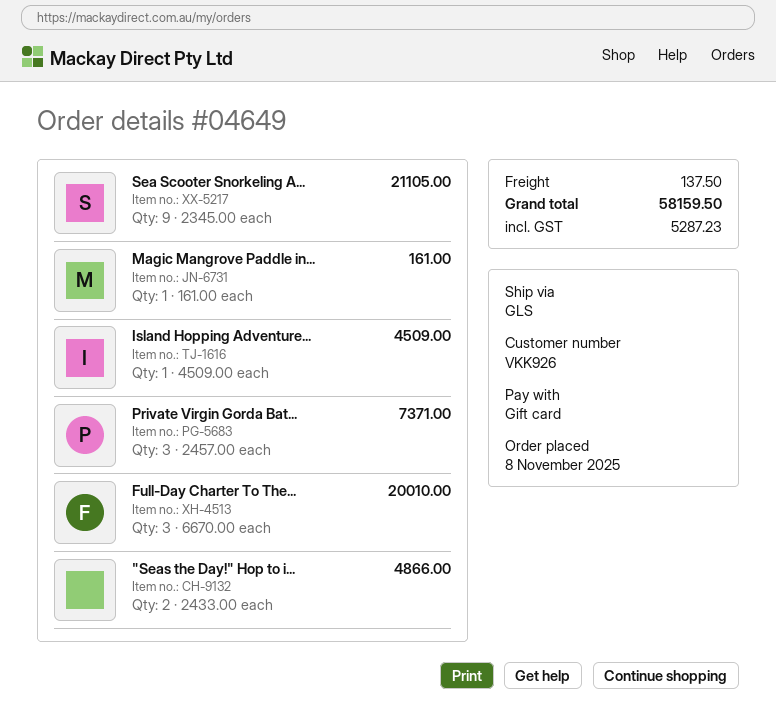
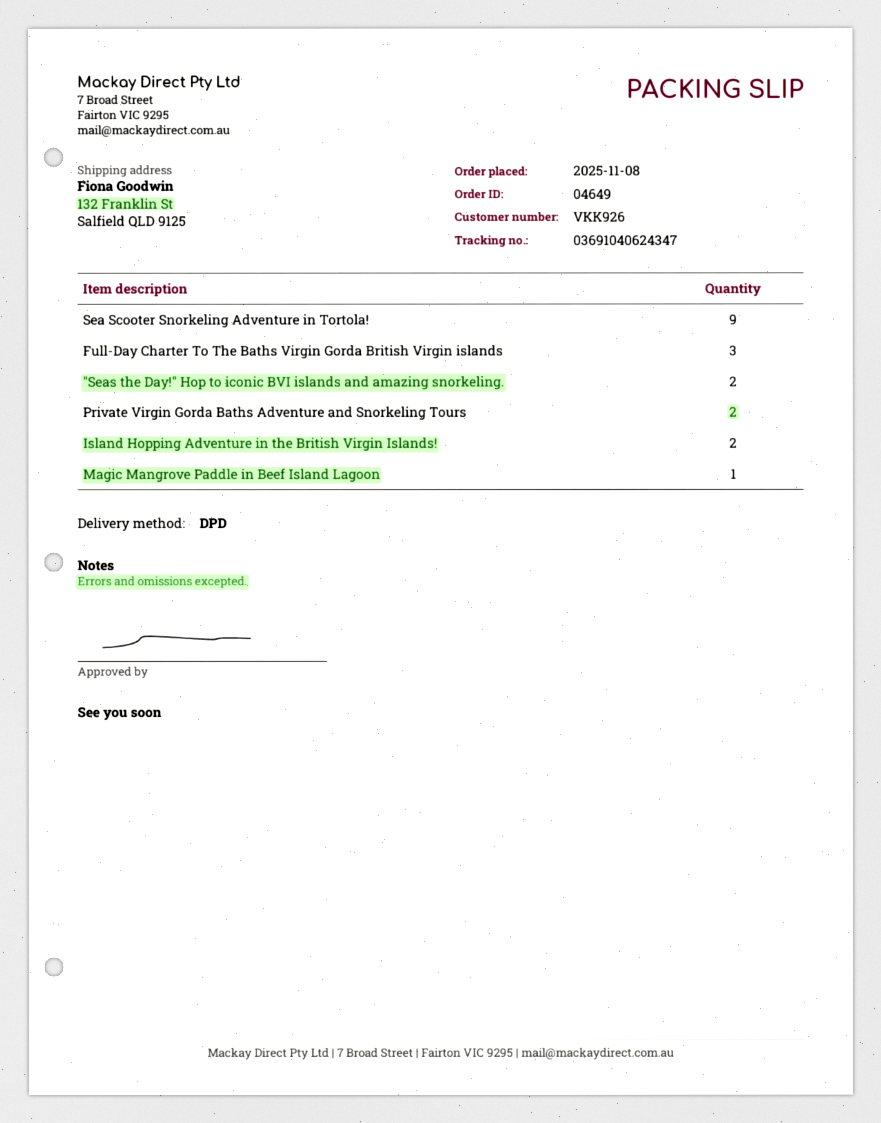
shipping method: GLS -> DPD
Island Hopping Adventure...: 1 -> 2
Private Virgin Gorda Bat...: 3 -> 2

